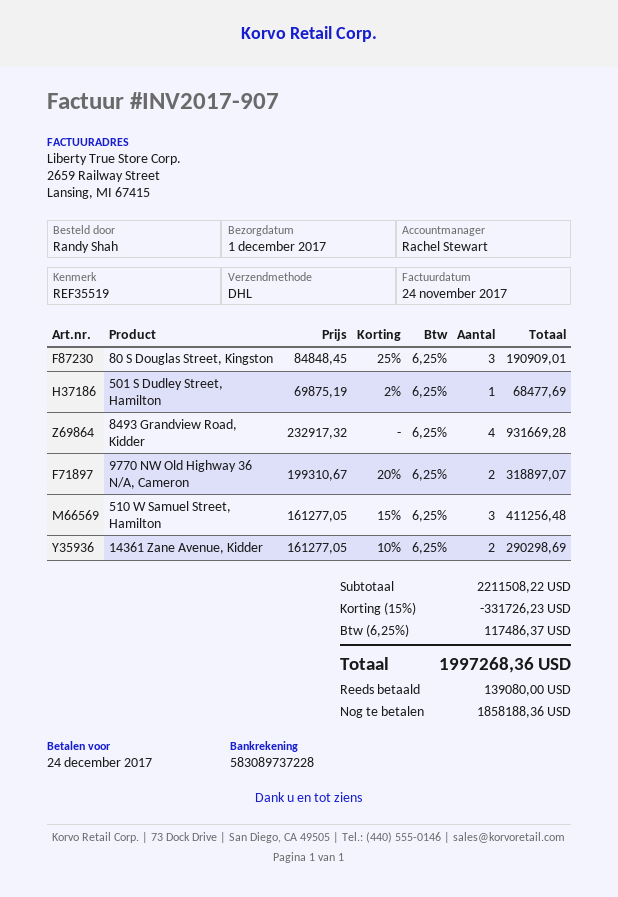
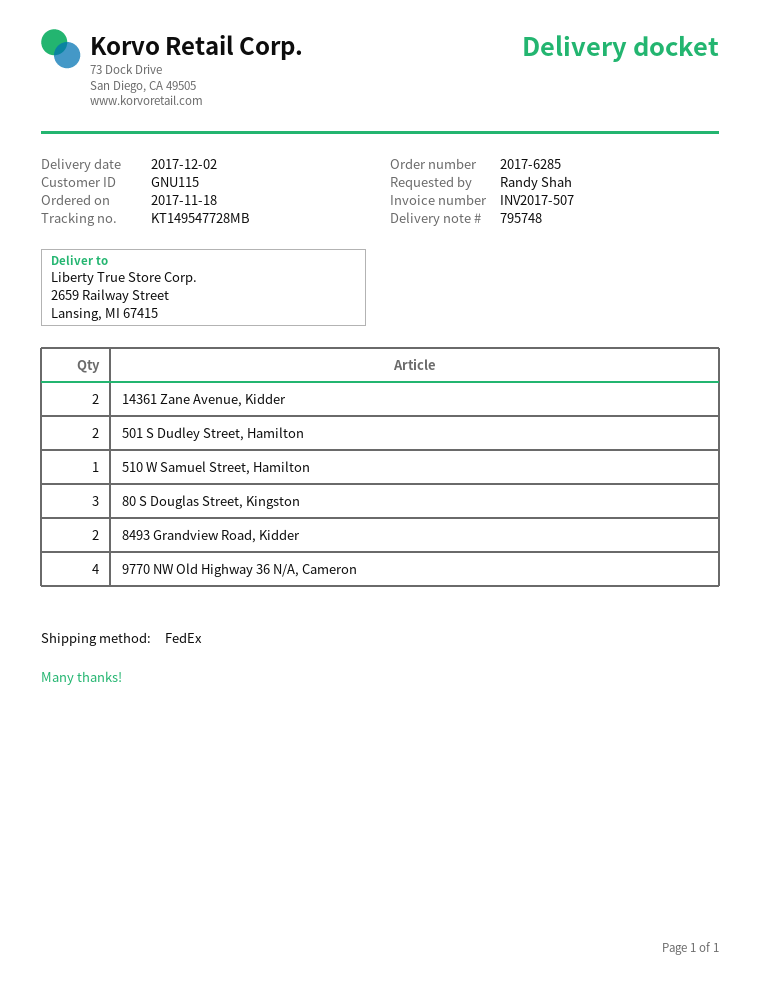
delivery date: 2017-12-01 -> 2017-12-02
invoice number: INV2017-907 -> INV2017-507
shipping method: DHL -> FedEx
501 S Dudley Street, Hamilton: 1 -> 2
8493 Grandview Road, Kidder: 4 -> 2
9770 NW Old Highway 36 N/A, Cameron: 2 -> 4
510 W Samuel Street, Hamilton: 3 -> 1

